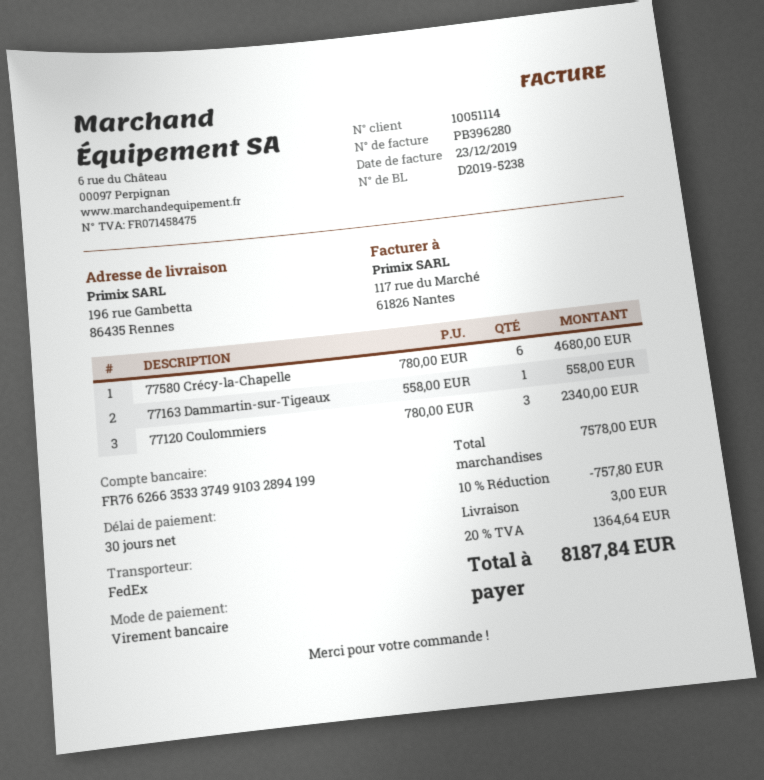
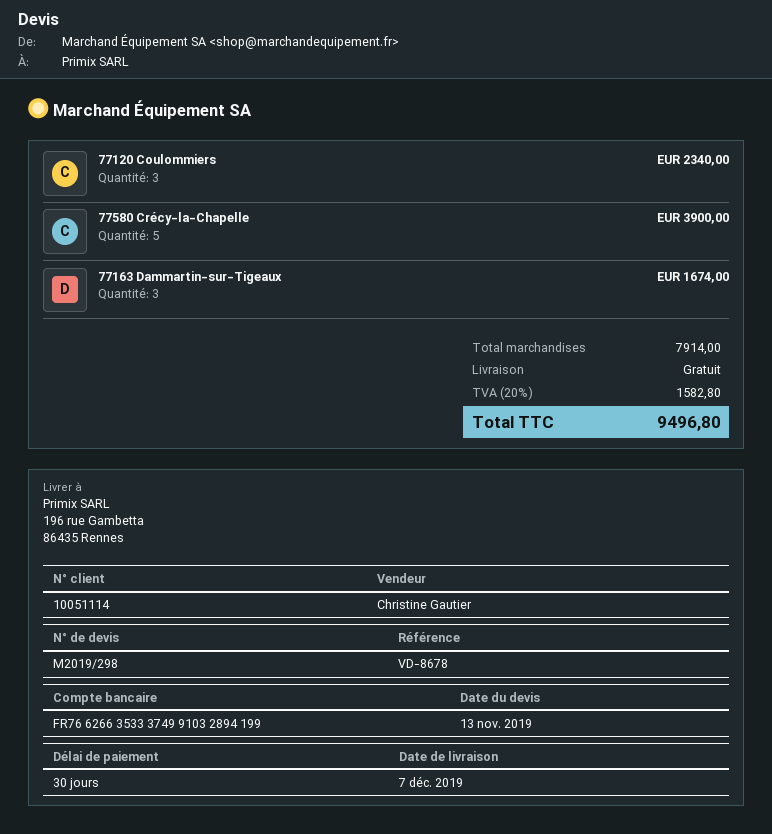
77580 Crécy-la-Chapelle: 6 for 4680.00 -> 5 for 3900.00
77163 Dammartin-sur-Tigeaux: 1 for 558.00 -> 3 for 1674.00
subtotal: 7578.00 -> 7914.00
discount: 10% = 757.80 -> none
shipping: 3.00 -> 0.00
tax: 20% = 1364.64 -> 20% = 1582.80
total: 8187.84 -> 9496.80

